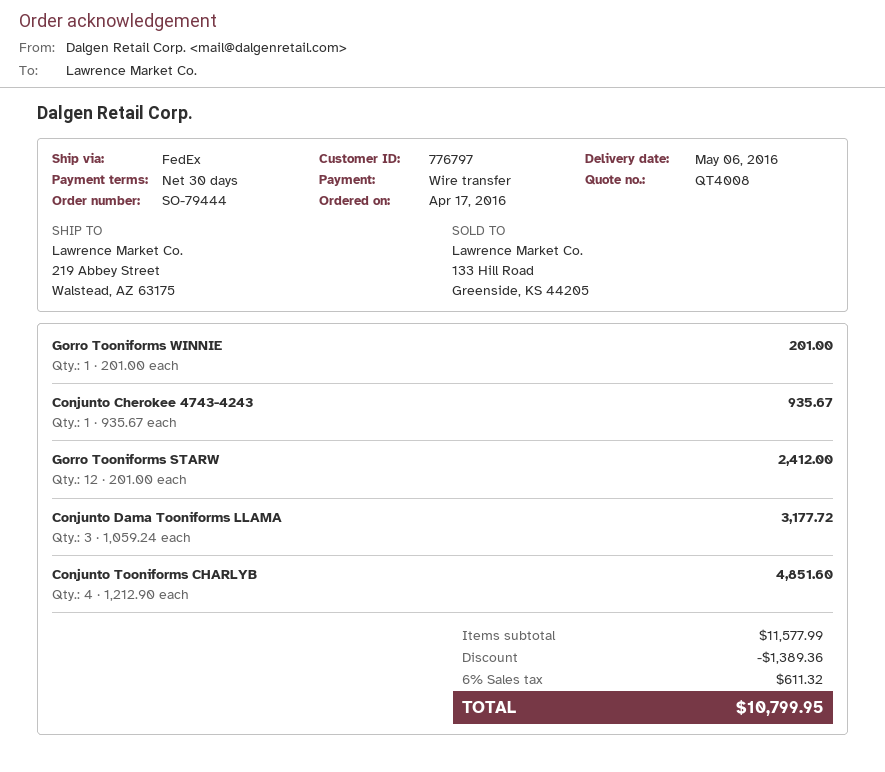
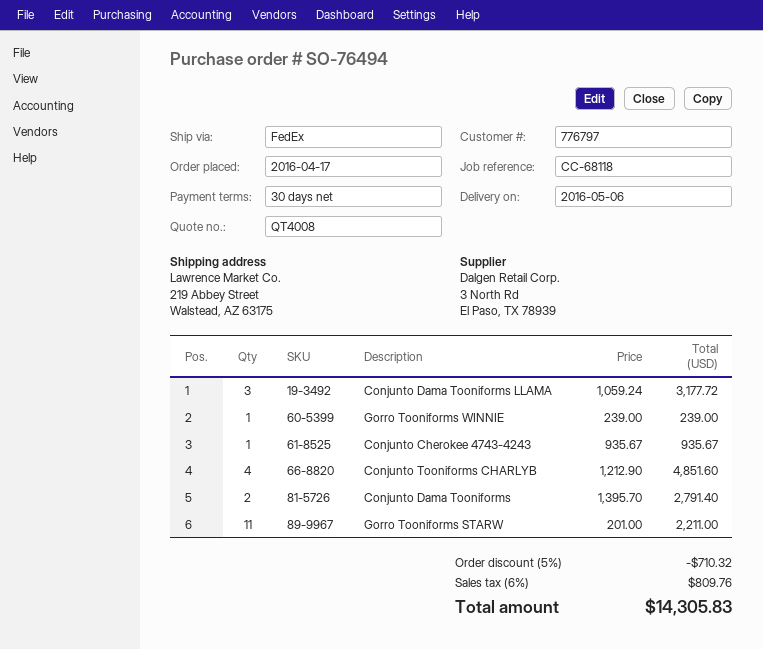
order number: SO-79444 -> SO-76494
Gorro Tooniforms WINNIE: 1 x 201.00 = 201.00 -> 1 x 239.00 = 239.00
Gorro Tooniforms STARW: 12 x 201.00 = 2412.00 -> 11 x 201.00 = 2211.00
Conjunto Dama Tooniforms: none -> 2 x 1395.70 = 2791.40
discount: 1389.36 -> 710.32
tax: 6% = 611.32 -> 6% = 809.76
total: 10799.95 -> 14305.83

